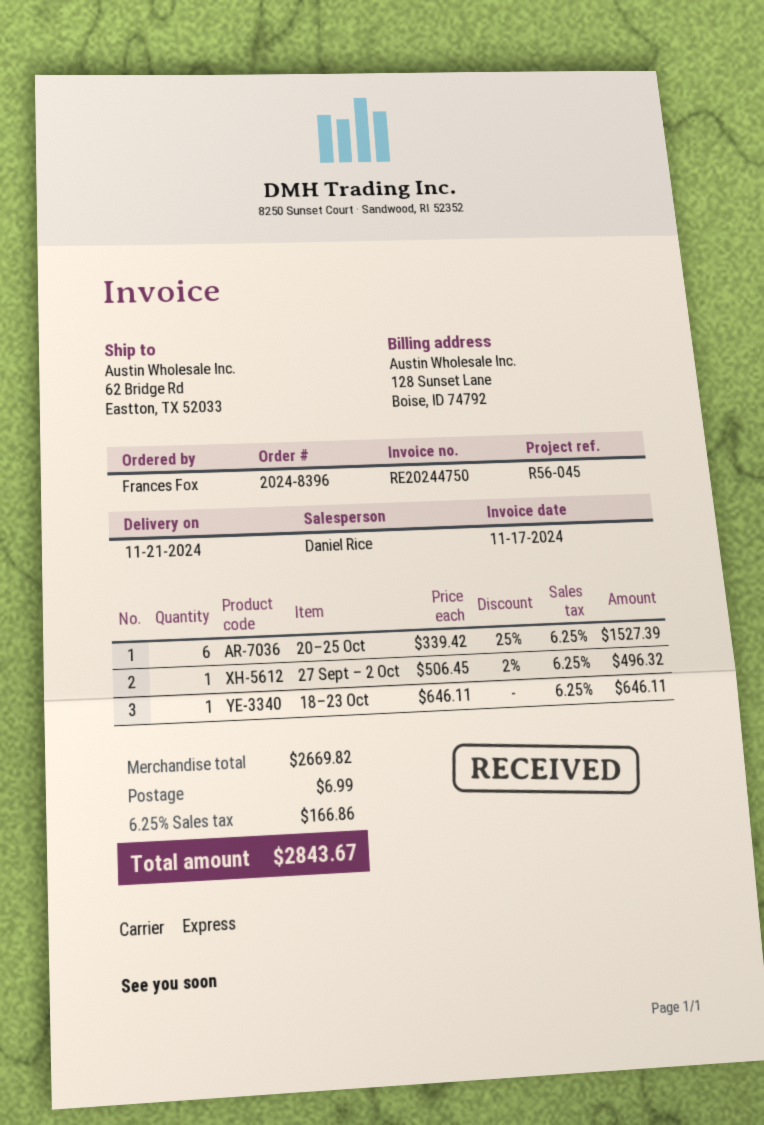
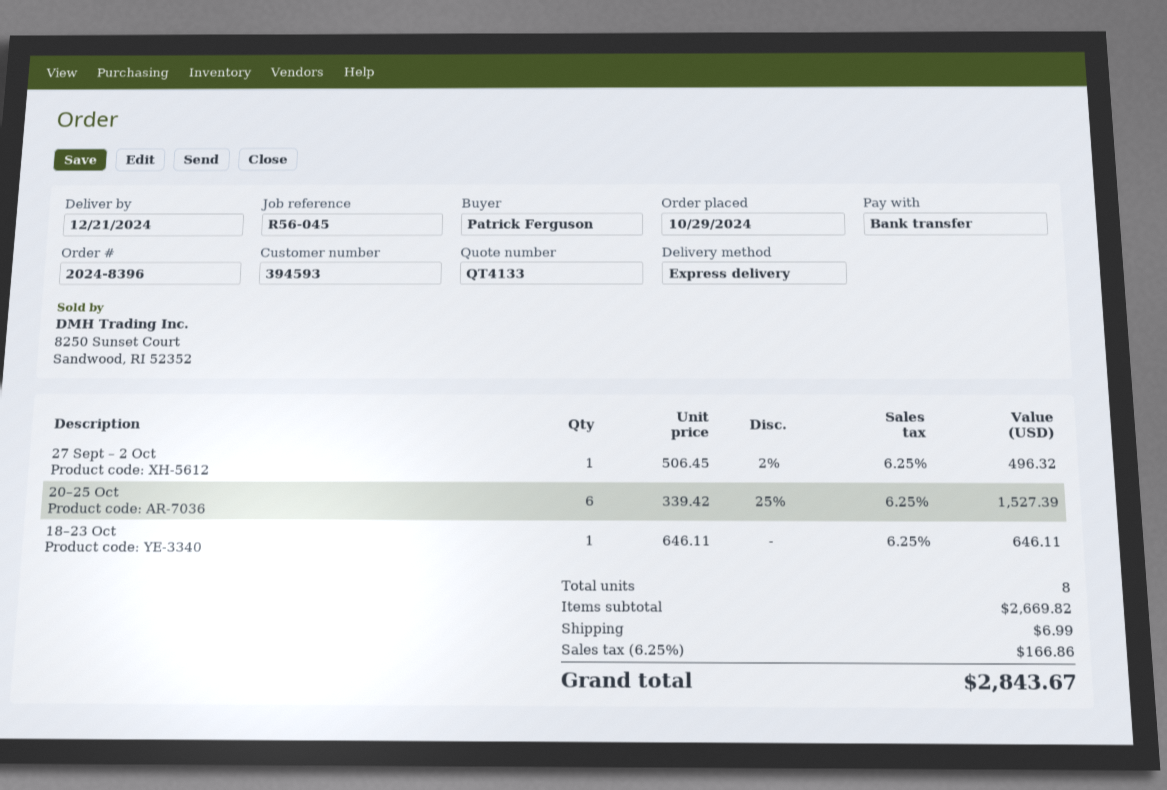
delivery date: 2024-11-21 -> 2024-12-21
ordered by: Frances Fox -> Patrick Ferguson

